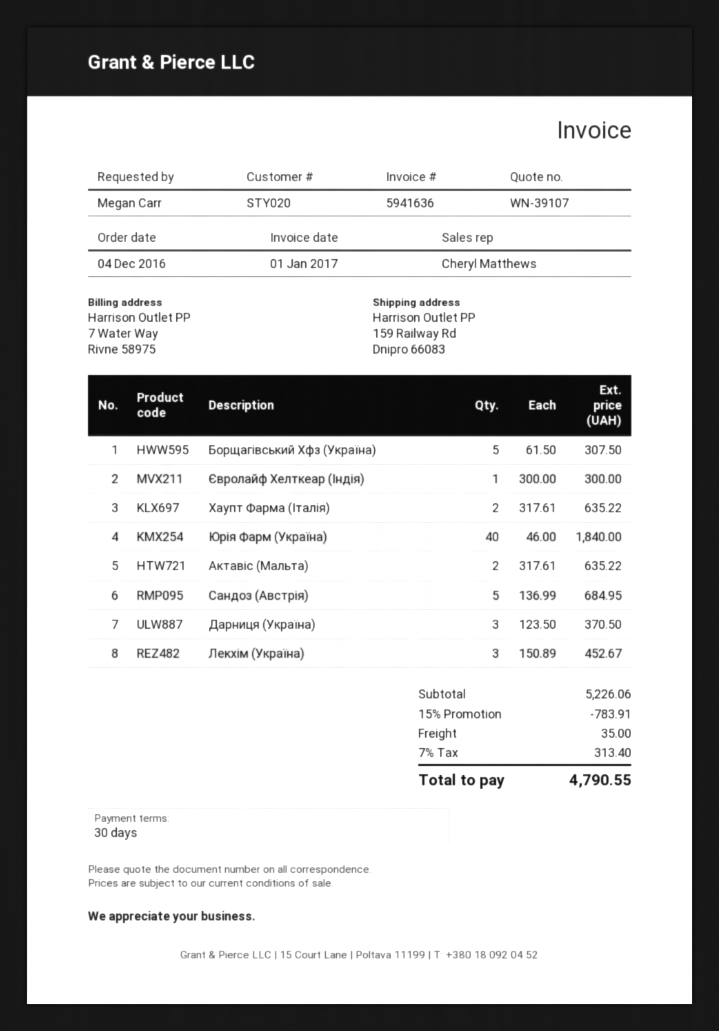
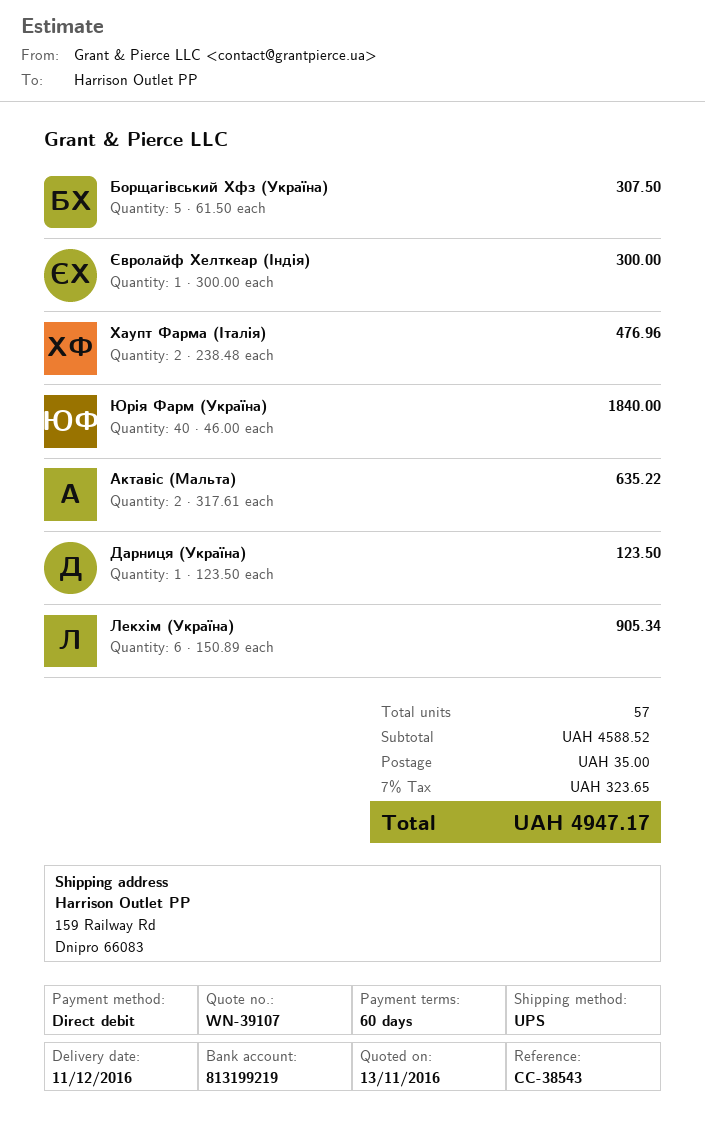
payment terms: 30 days -> 60 days
Хаупт Фарма (Італія): 2 x 317.61 = 635.22 -> 2 x 238.48 = 476.96
Сандоз (Австрія): 5 x 136.99 = 684.95 -> none
Дарниця (Україна): 3 x 123.50 = 370.50 -> 1 x 123.50 = 123.50
Лекхім (Україна): 3 x 150.89 = 452.67 -> 6 x 150.89 = 905.34
subtotal: 5226.06 -> 4588.52
discount: 15% = 783.91 -> none
tax: 7% = 313.40 -> 7% = 323.65
total: 4790.55 -> 4947.17

